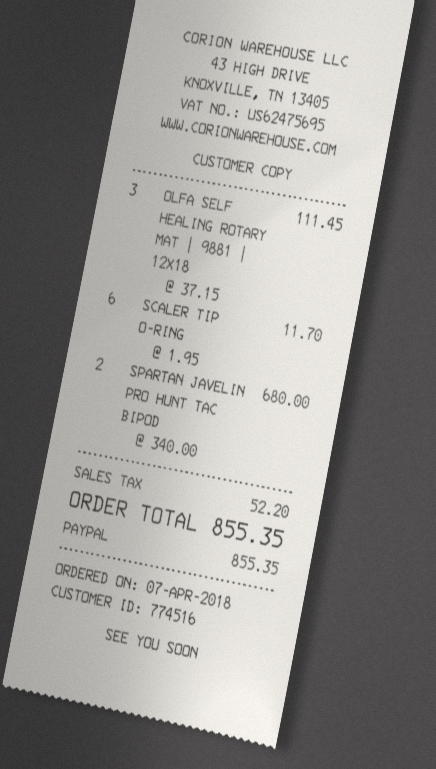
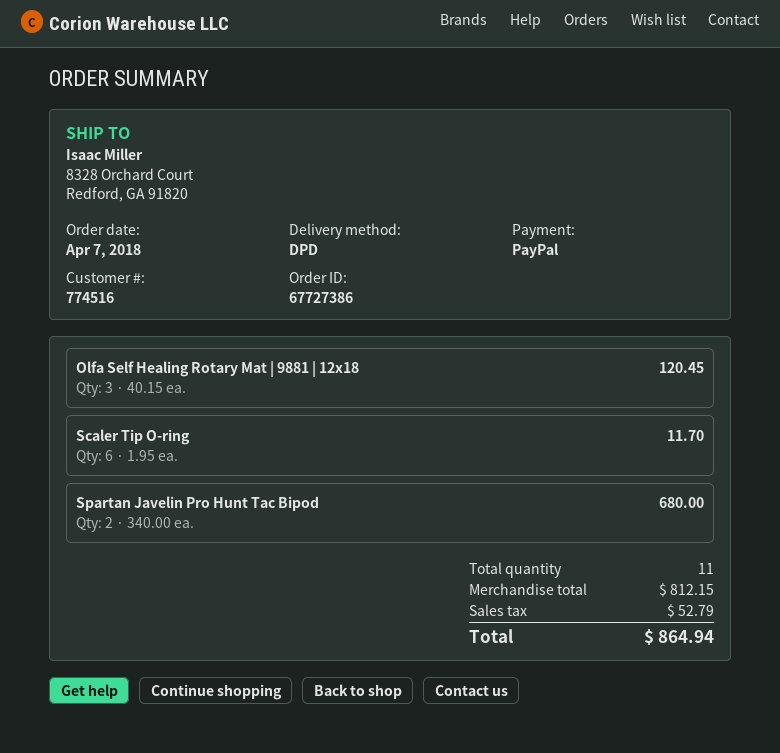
OLFA SELF HEALING ROTARY MAT | 9881 | 12X18: 3 x 37.15 = 111.45 -> 3 x 40.15 = 120.45
tax: 52.20 -> 52.79
total: 855.35 -> 864.94

